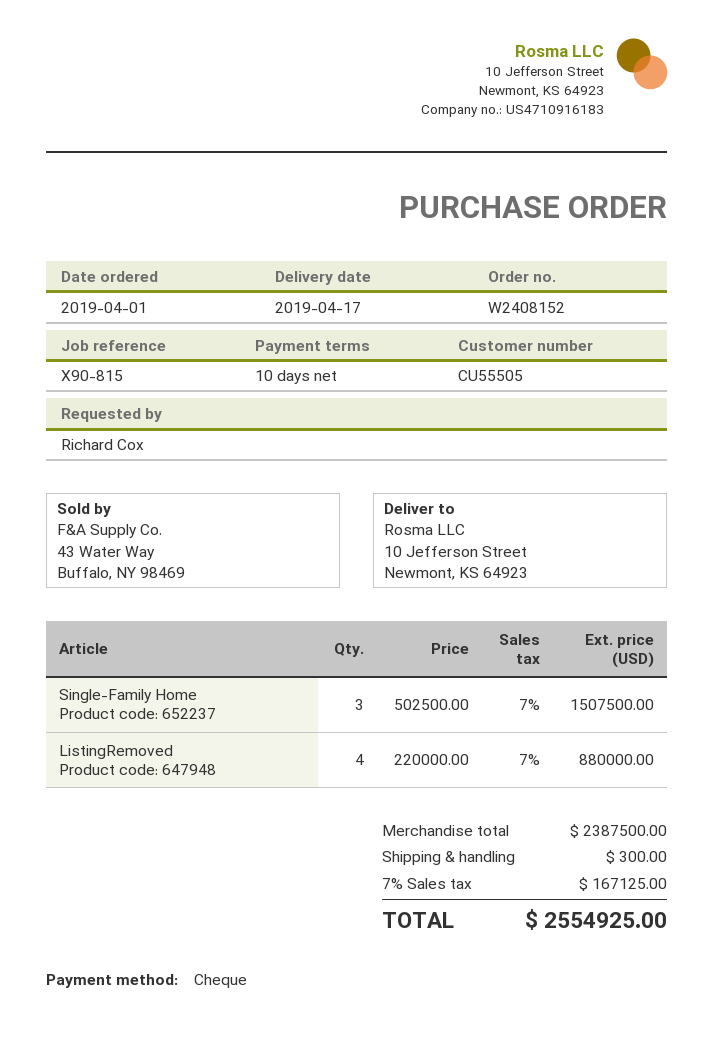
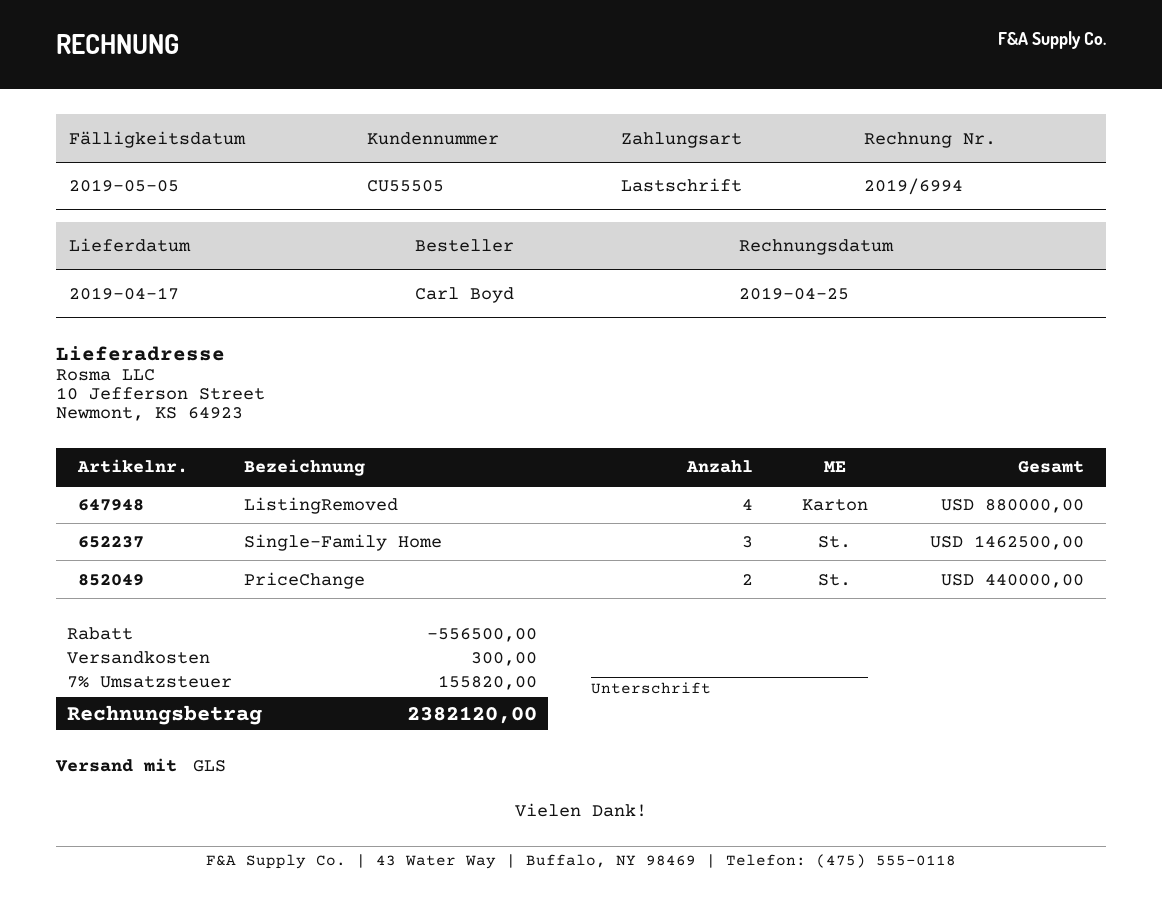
ordered by: Richard Cox -> Carl Boyd
payment method: cheque -> direct debit
Single-Family Home: 3 for 1507500.00 -> 3 for 1462500.00
PriceChange: none -> 2 for 440000.00
discount: none -> 556500.00
tax: 7% = 167125.00 -> 7% = 155820.00
total: 2554925.00 -> 2382120.00

